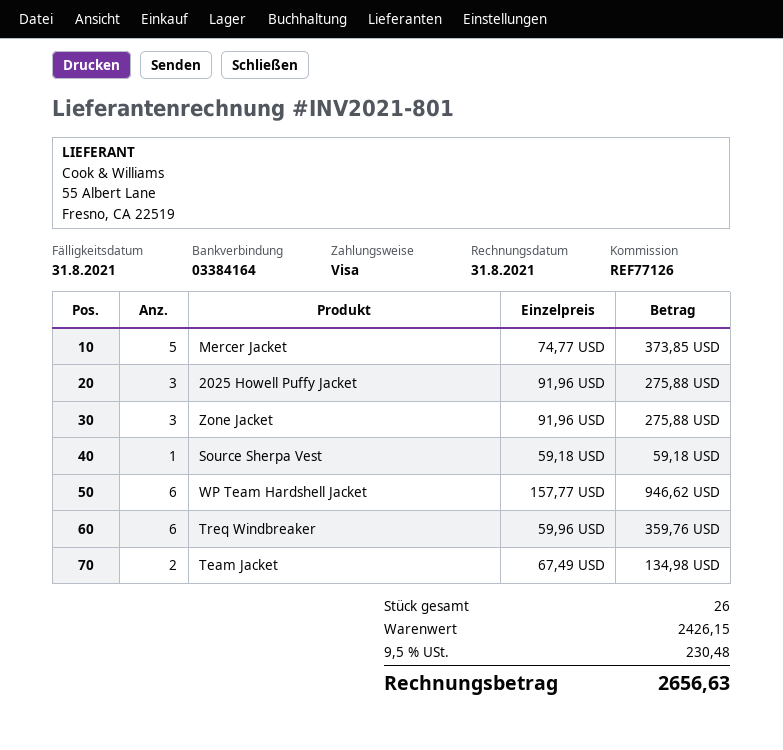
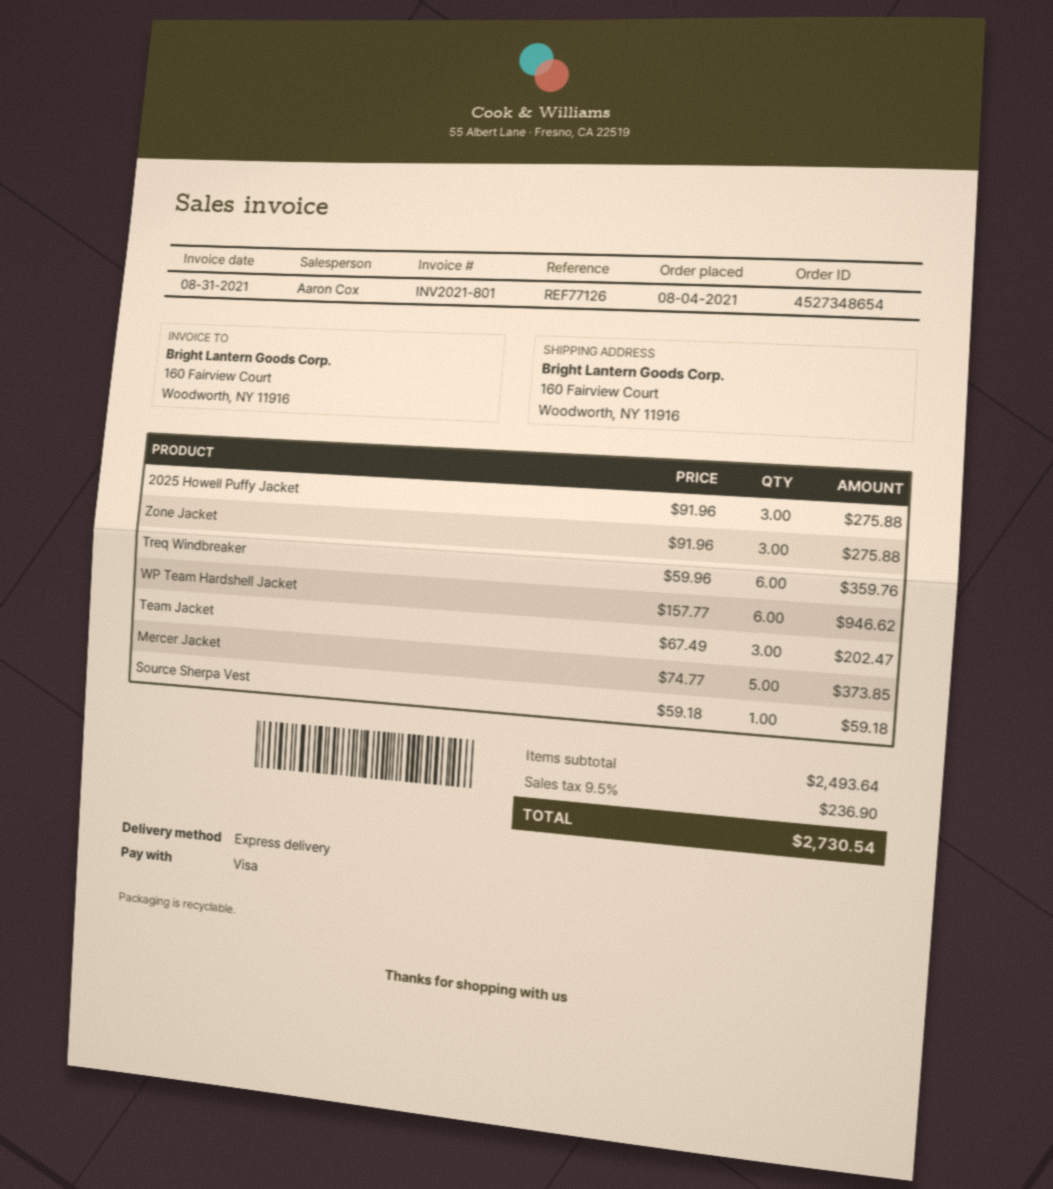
Team Jacket: 2 x 67.49 = 134.98 -> 3 x 67.49 = 202.47
subtotal: 2426.15 -> 2493.64
tax: 9.5% = 230.48 -> 9.5% = 236.90
total: 2656.63 -> 2730.54

